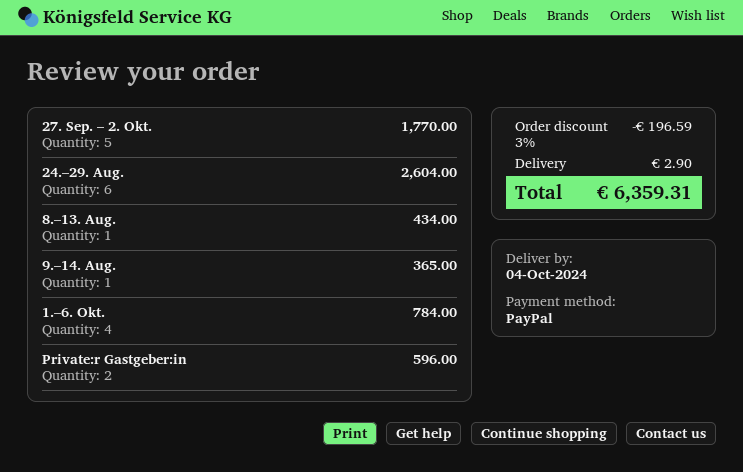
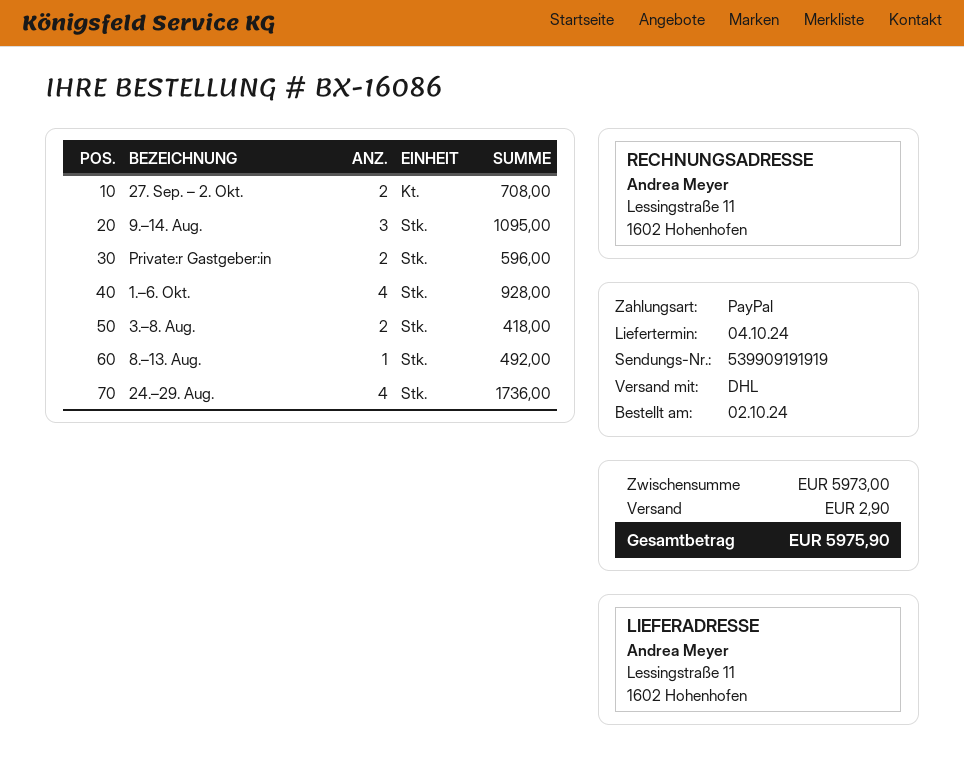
27. Sep. – 2. Okt.: 5 for 1770.00 -> 2 for 708.00
24.–29. Aug.: 6 for 2604.00 -> 4 for 1736.00
8.–13. Aug.: 1 for 434.00 -> 1 for 492.00
9.–14. Aug.: 1 for 365.00 -> 3 for 1095.00
1.–6. Okt.: 4 for 784.00 -> 4 for 928.00
3.–8. Aug.: none -> 2 for 418.00
discount: 3% = 196.59 -> none
total: 6359.31 -> 5975.90

